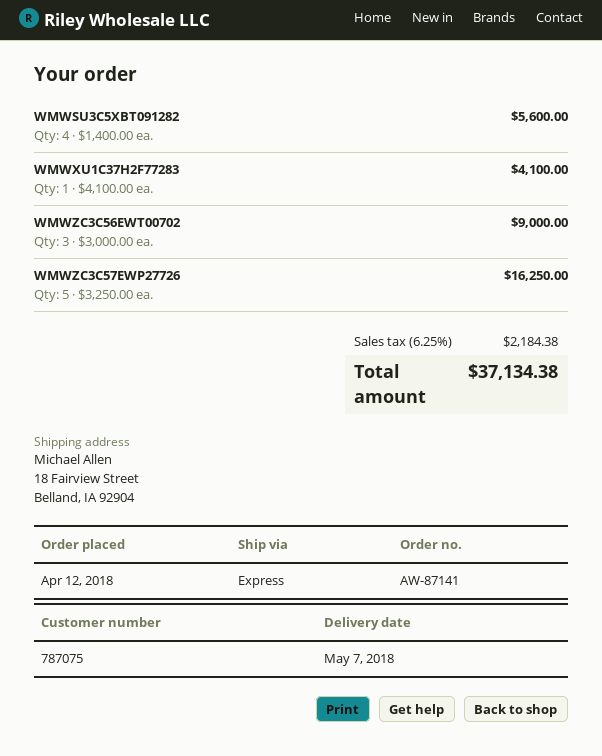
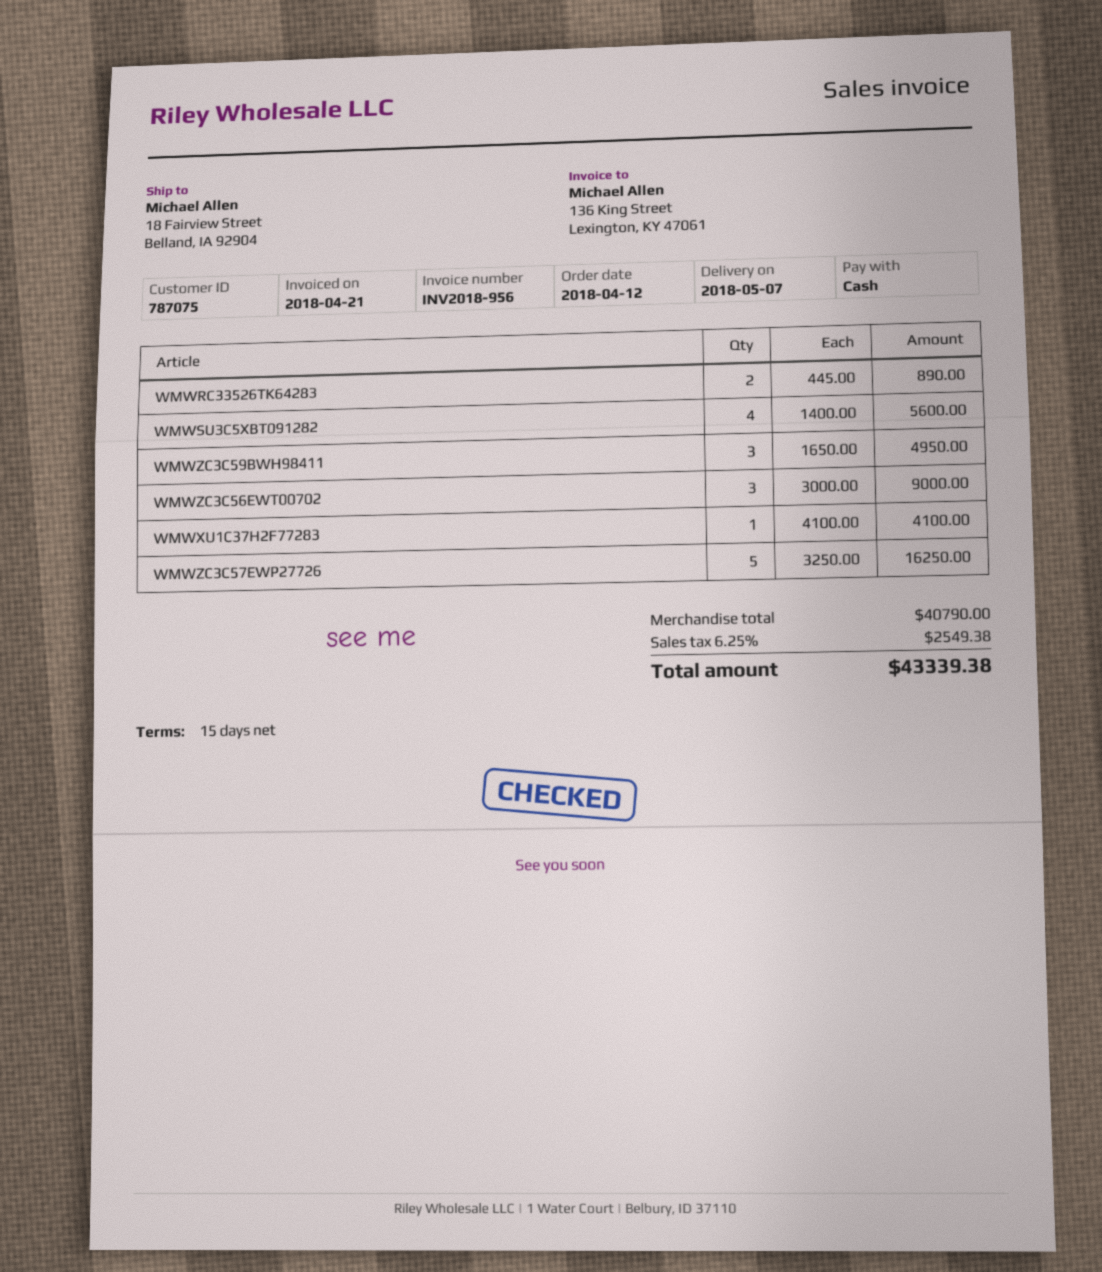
WMWRC33526TK64283: none -> 2 x 445.00 = 890.00
WMWZC3C59BWH98411: none -> 3 x 1650.00 = 4950.00
tax: 6.25% = 2184.38 -> 6.25% = 2549.38
total: 37134.38 -> 43339.38

